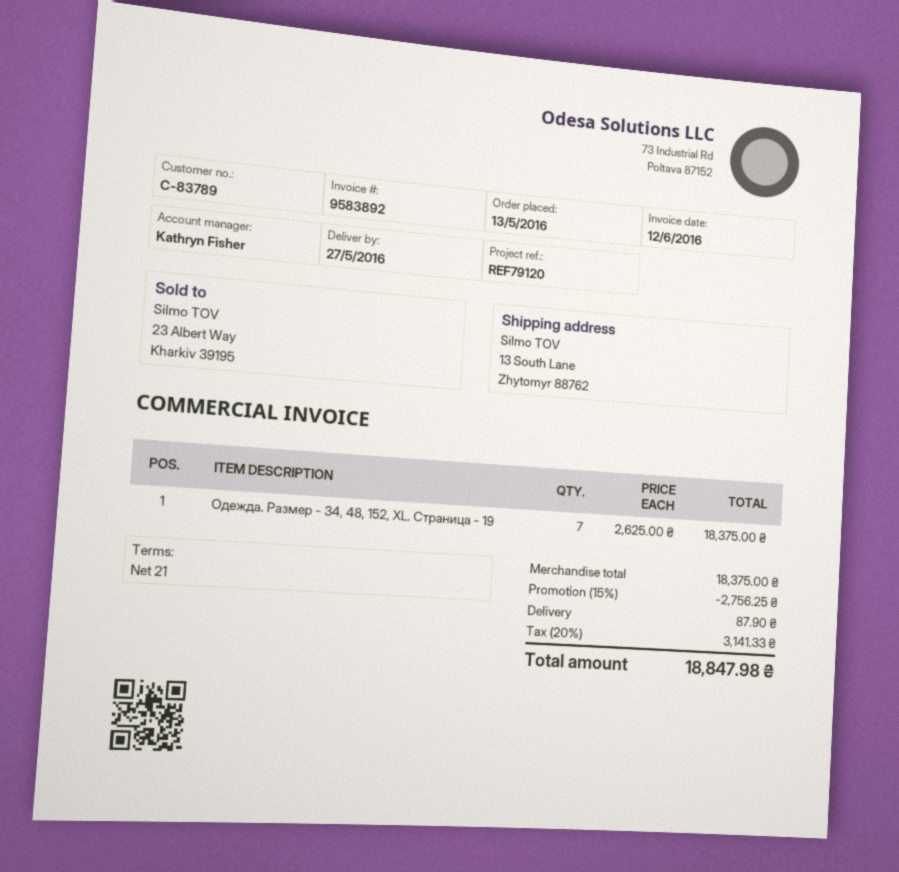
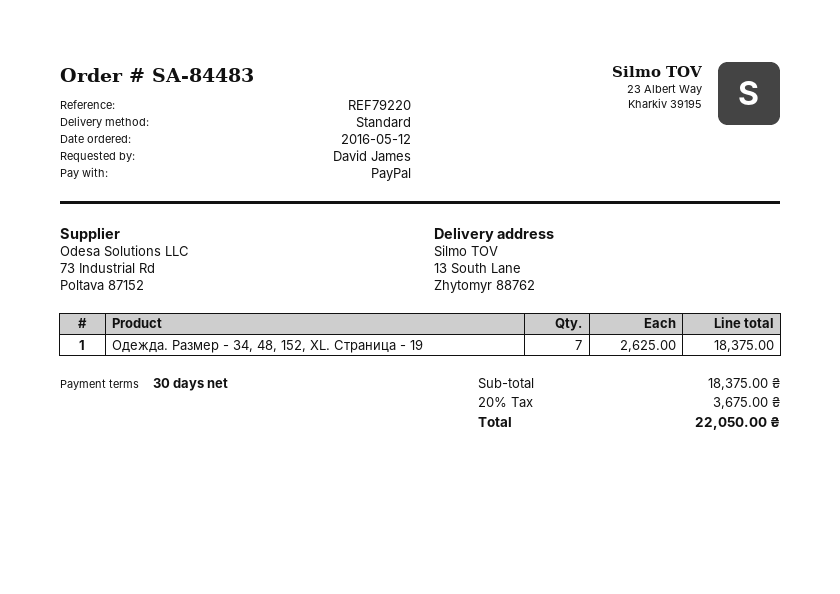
order date: 2016-05-13 -> 2016-05-12
payment terms: 21 days -> 30 days
reference: REF79120 -> REF79220
discount: 15% = 2756.25 -> none
shipping: 87.90 -> none
tax: 20% = 3141.33 -> 20% = 3675.00
total: 18847.98 -> 22050.00

